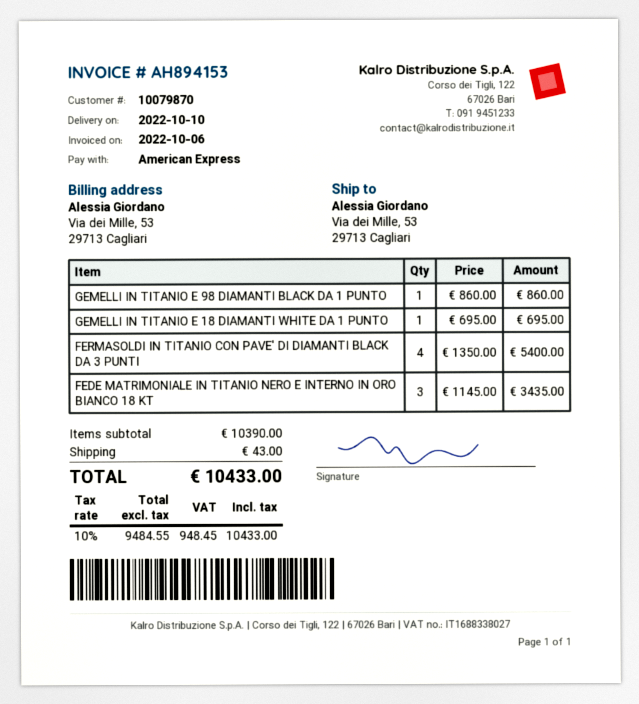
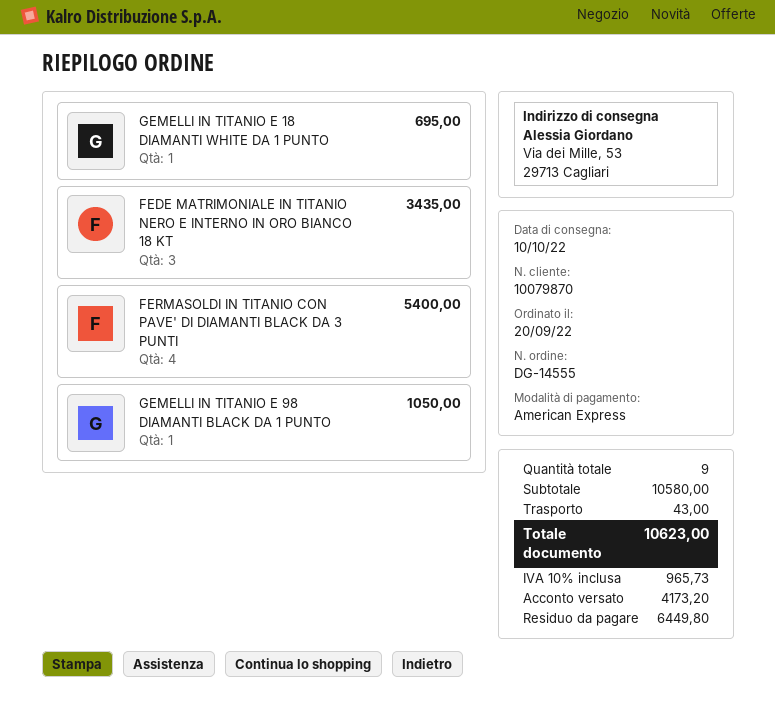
GEMELLI IN TITANIO E 98 DIAMANTI BLACK DA 1 PUNTO: 1 for 860.00 -> 1 for 1050.00
subtotal: 10390.00 -> 10580.00
tax: 10% = 948.45 -> 10% = 965.73
total: 10433.00 -> 10623.00

